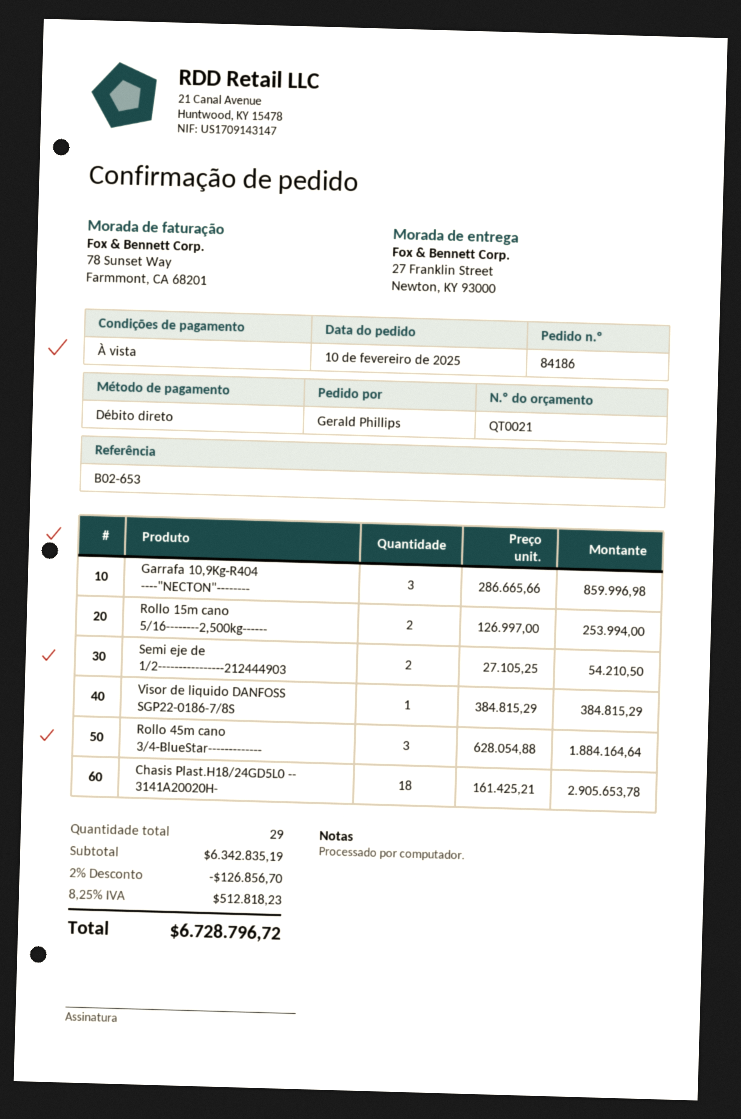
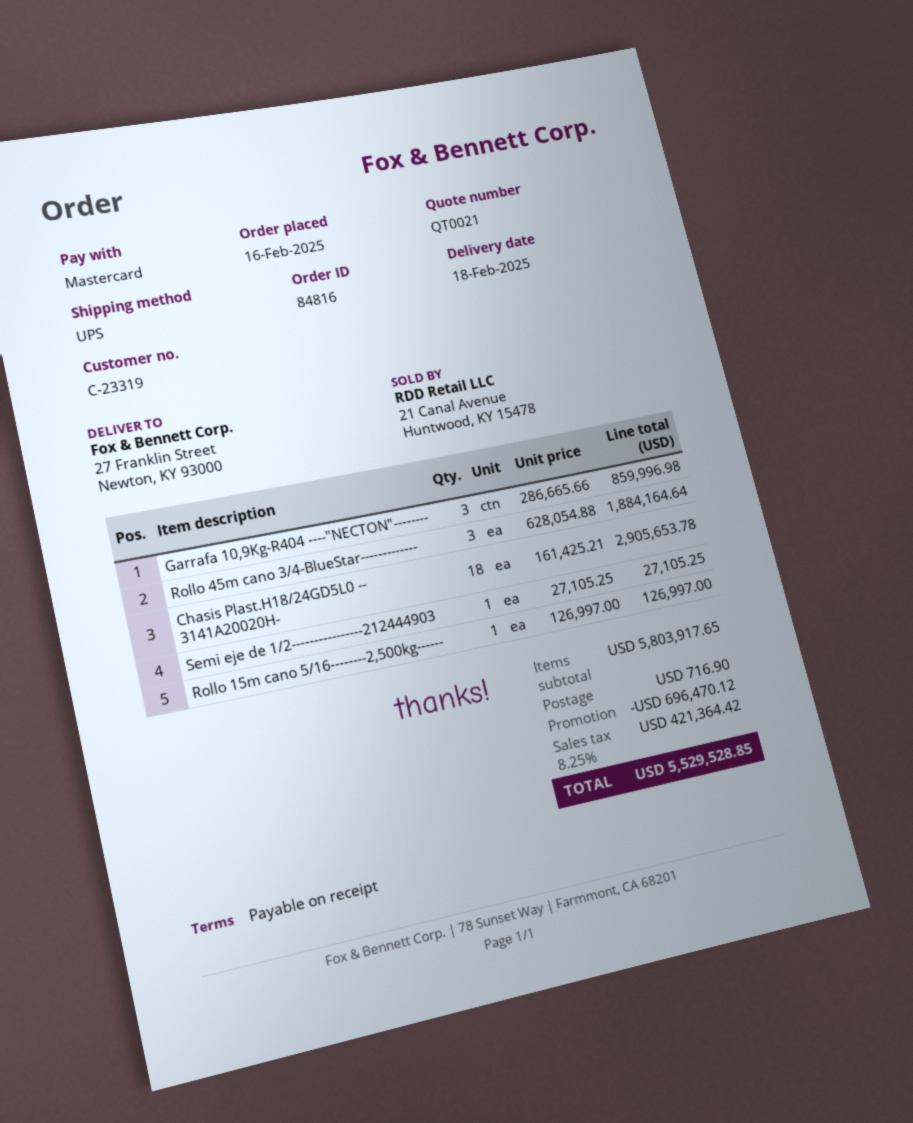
order number: 84186 -> 84816
order date: 2025-02-10 -> 2025-02-16
payment method: direct debit -> Mastercard
Rollo 15m cano 5/16--------2,500kg------: 2 x 126997.00 = 253994.00 -> 1 x 126997.00 = 126997.00
Semi eje de 1/2----------------212444903: 2 x 27105.25 = 54210.50 -> 1 x 27105.25 = 27105.25
Visor de liquido DANFOSS SGP22-0186-7/8S: 1 x 384815.29 = 384815.29 -> none
subtotal: 6342835.19 -> 5803917.65
discount: 126856.70 -> 696470.12
shipping: none -> 716.90
tax: 8.25% = 512818.23 -> 8.25% = 421364.42
total: 6728796.72 -> 5529528.85

